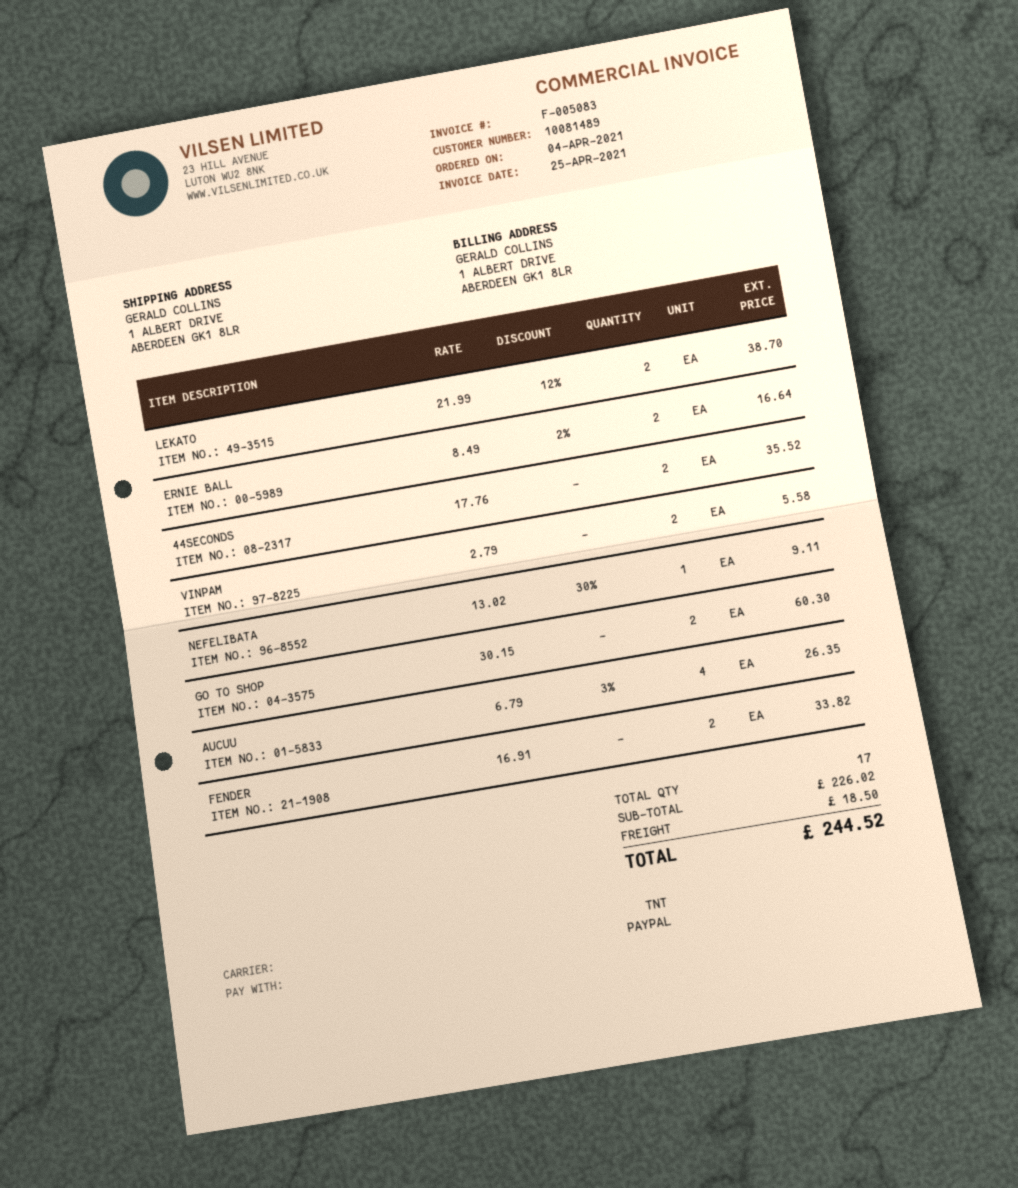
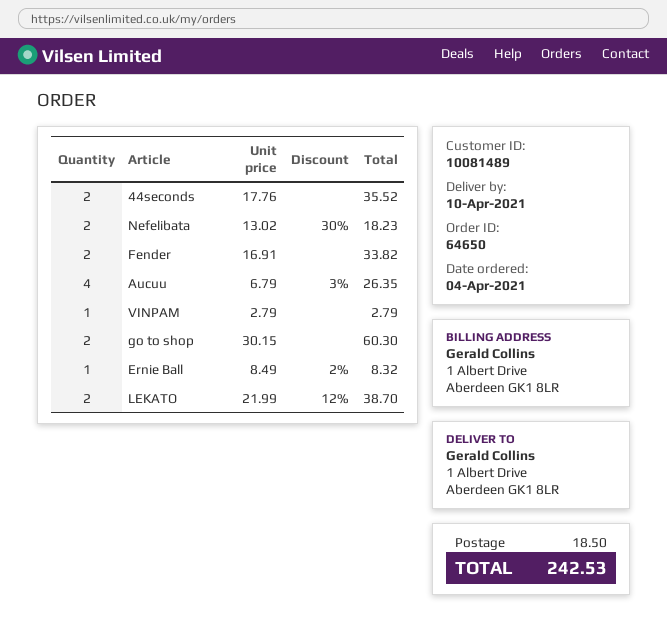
ERNIE BALL: 2 x 8.49 - 2% = 16.64 -> 1 x 8.49 - 2% = 8.32
VINPAM: 2 x 2.79 = 5.58 -> 1 x 2.79 = 2.79
NEFELIBATA: 1 x 13.02 - 30% = 9.11 -> 2 x 13.02 - 30% = 18.23
total: 244.52 -> 242.53

